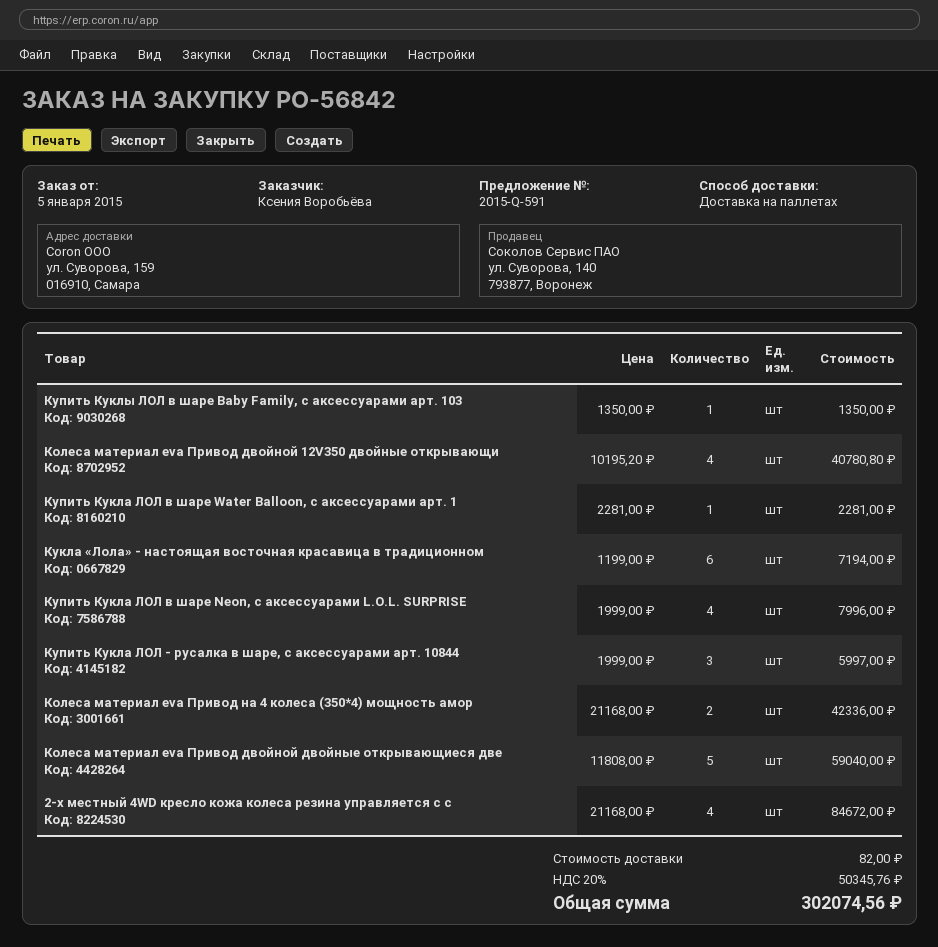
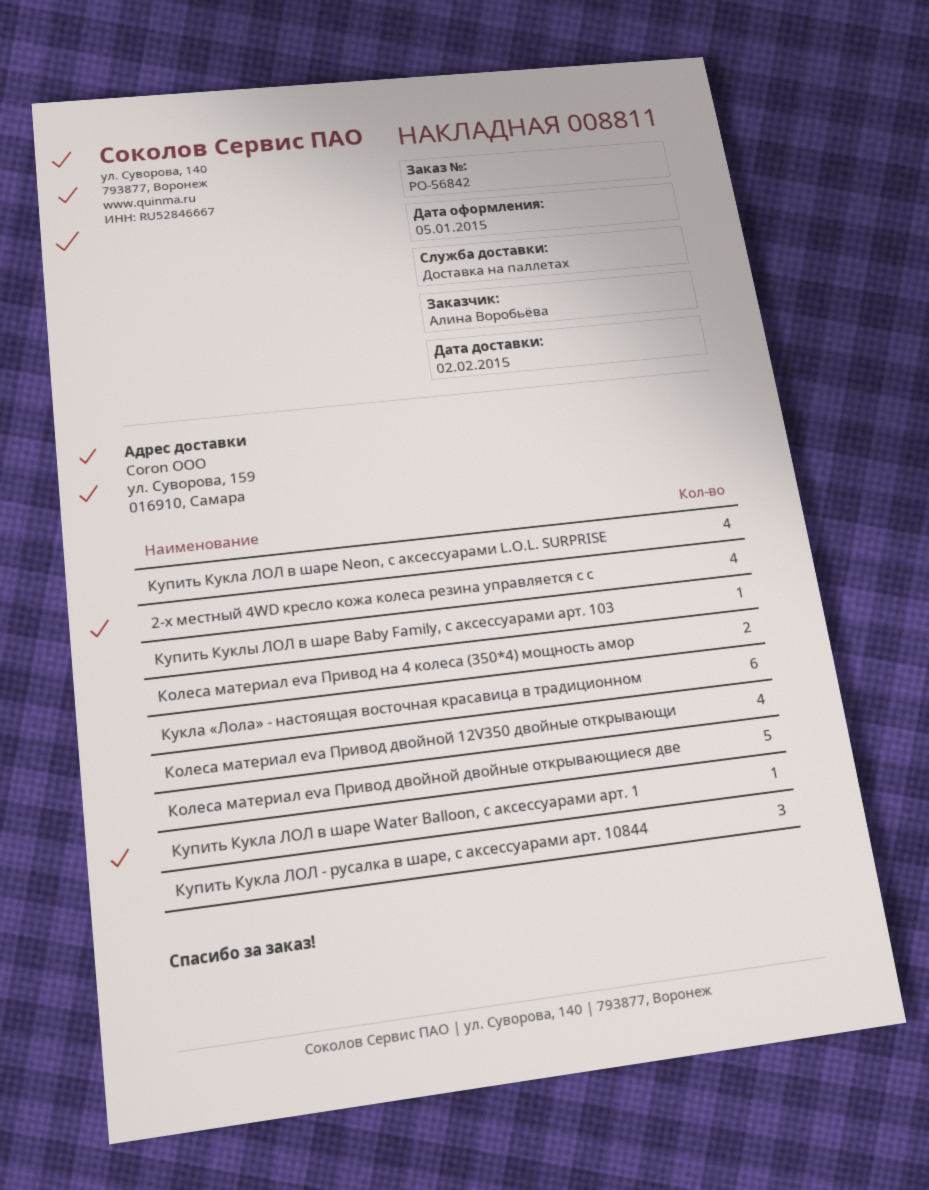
ordered by: Ксения Воробьёва -> Алина Воробьёва

